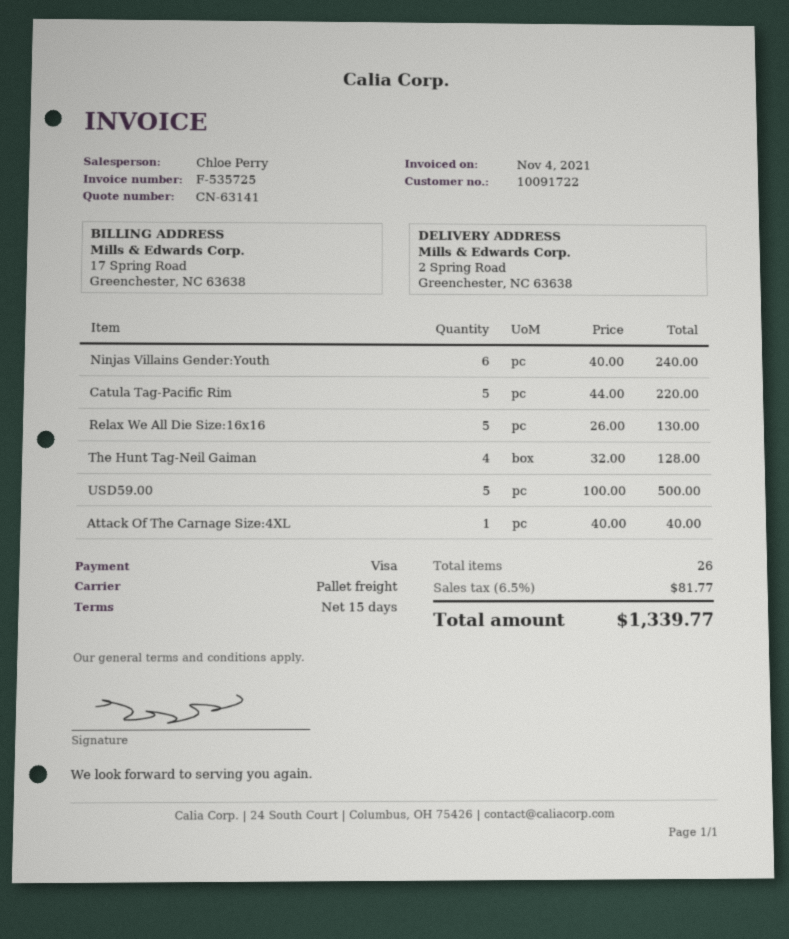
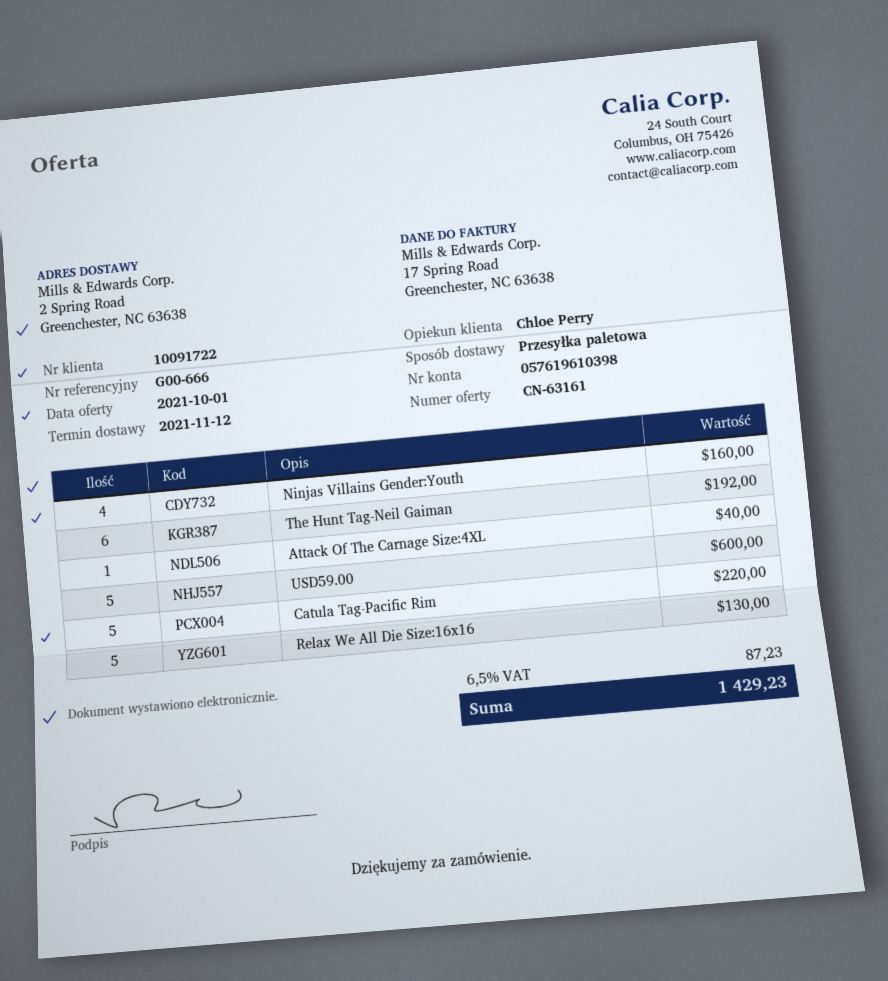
quote number: CN-63141 -> CN-63161
Ninjas Villains Gender:Youth: 6 for 240.00 -> 4 for 160.00
The Hunt Tag-Neil Gaiman: 4 for 128.00 -> 6 for 192.00
USD59.00: 5 for 500.00 -> 5 for 600.00
tax: 6.5% = 81.77 -> 6.5% = 87.23
total: 1339.77 -> 1429.23

